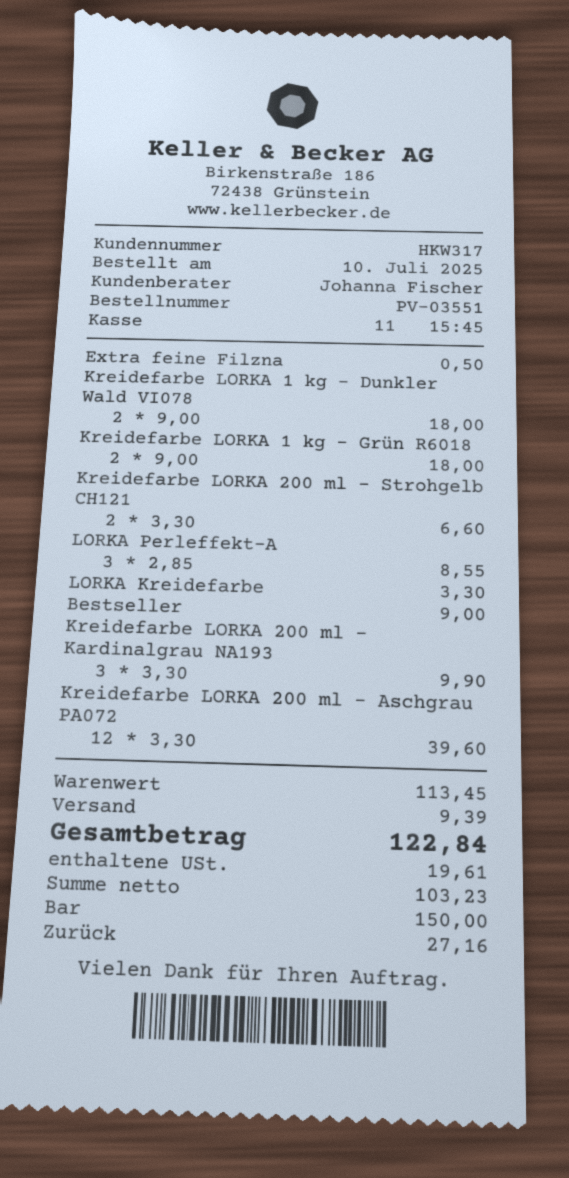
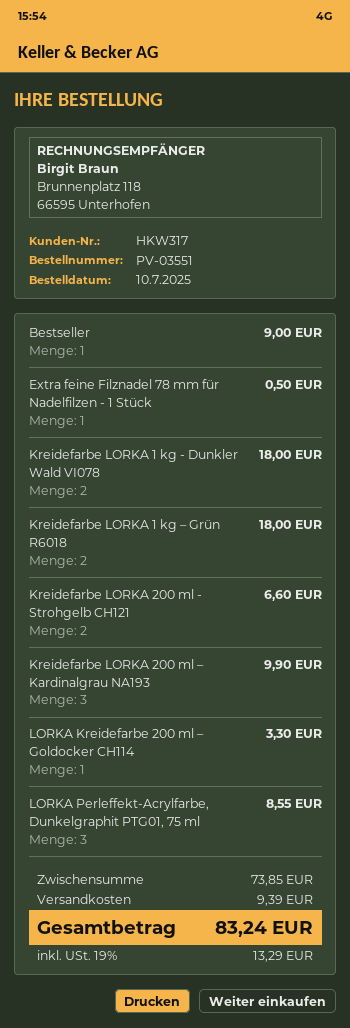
Kreidefarbe LORKA 200 ml - Aschgrau PA072: 12 for 39.60 -> none
subtotal: 113.45 -> 73.85
tax: 19.61 -> 13.29
total: 122.84 -> 83.24

